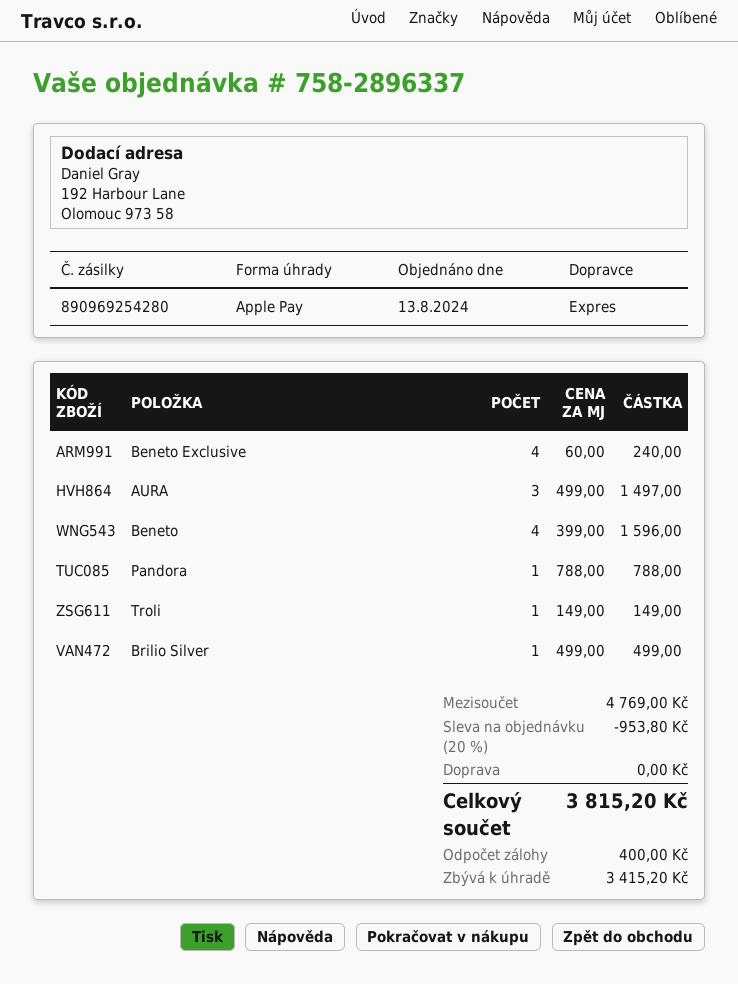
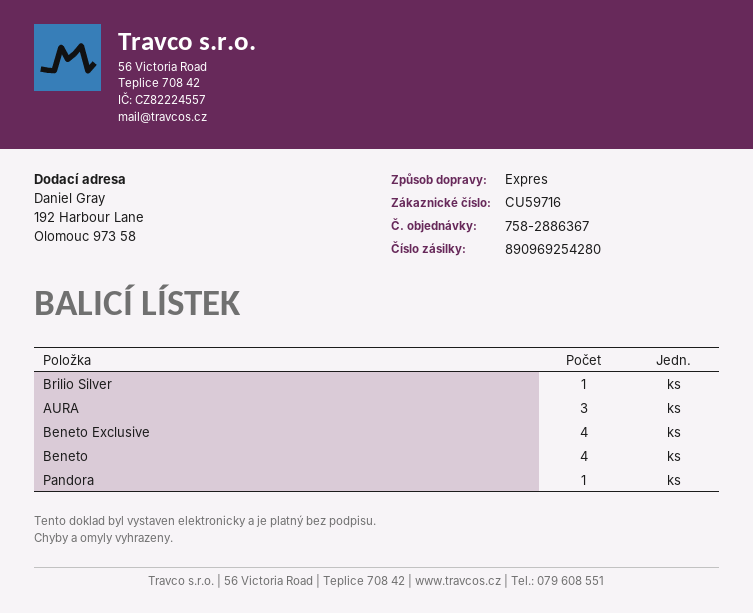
order number: 758-2896337 -> 758-2886367
Troli: 1 -> none

